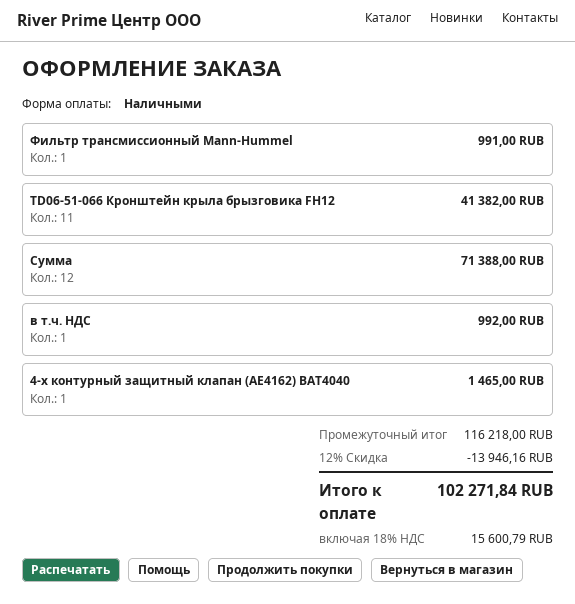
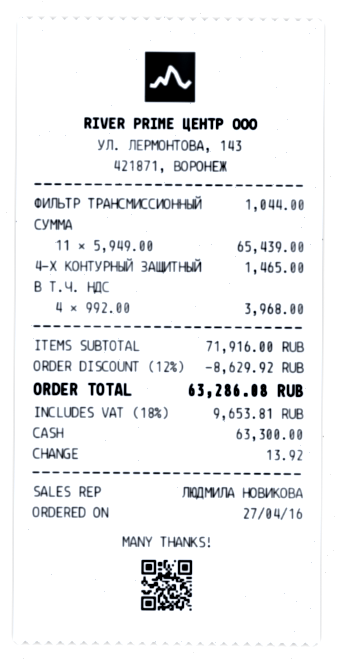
Фильтр трансмиссионный Mann-Hummel: 1 for 991.00 -> 1 for 1044.00
TD06-51-066 Кронштейн крыла брызговика FH12: 11 for 41382.00 -> none
Сумма: 12 for 71388.00 -> 11 for 65439.00
в т.ч. НДС: 1 for 992.00 -> 4 for 3968.00
subtotal: 116218.00 -> 71916.00
discount: 12% = 13946.16 -> 12% = 8629.92
tax: 18% = 15600.79 -> 18% = 9653.81
total: 102271.84 -> 63286.08

